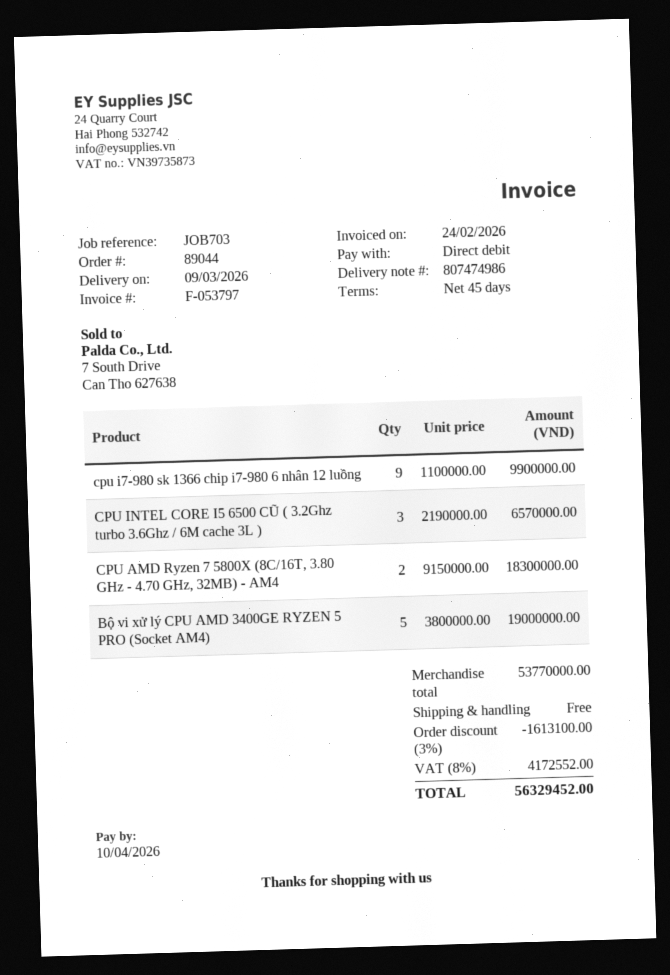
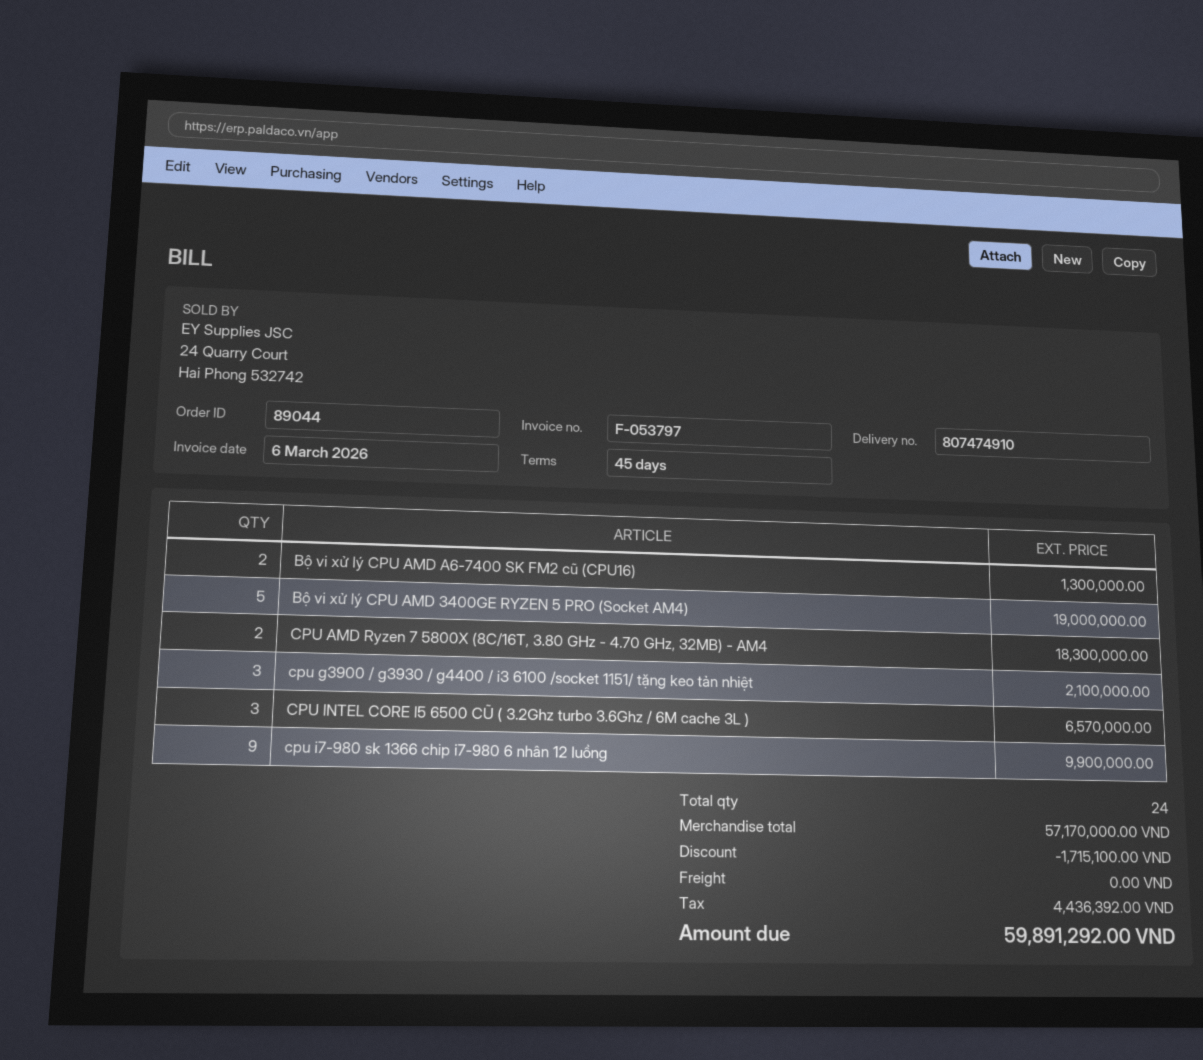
delivery note number: 807474986 -> 807474910
invoice date: 2026-02-24 -> 2026-03-06
Bộ vi xử lý CPU AMD A6-7400 SK FM2 cũ (CPU16): none -> 2 for 1300000.00
cpu g3900 / g3930 / g4400 / i3 6100 /socket 1151/ tặng keo tản nhiệt: none -> 3 for 2100000.00
subtotal: 53770000.00 -> 57170000.00
discount: 1613100.00 -> 1715100.00
tax: 4172552.00 -> 4436392.00
total: 56329452.00 -> 59891292.00

